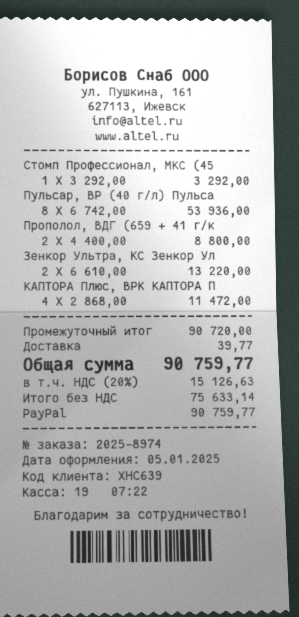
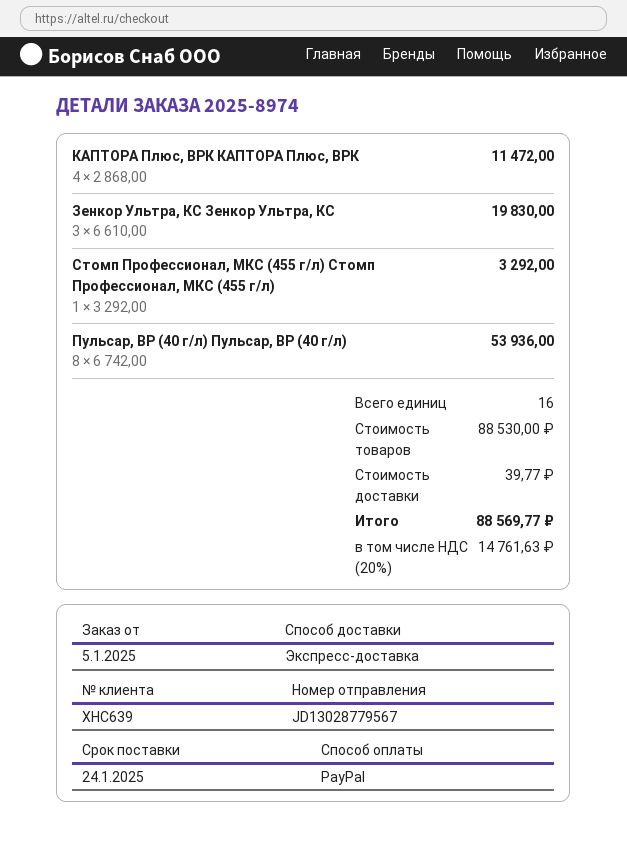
Прополол, ВДГ (659 + 41 г/к: 2 x 4400.00 = 8800.00 -> none
Зенкор Ультра, КС Зенкор Ул: 2 x 6610.00 = 13220.00 -> 3 x 6610.00 = 19830.00
subtotal: 90720.00 -> 88530.00
tax: 20% = 15126.63 -> 20% = 14761.63
total: 90759.77 -> 88569.77

